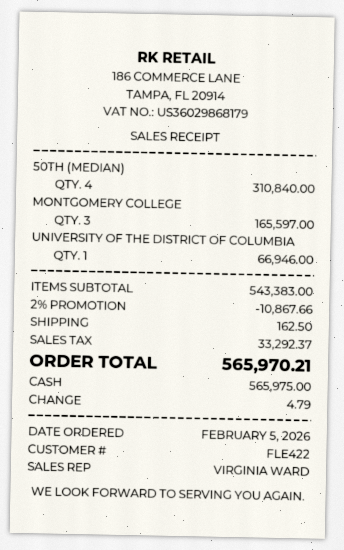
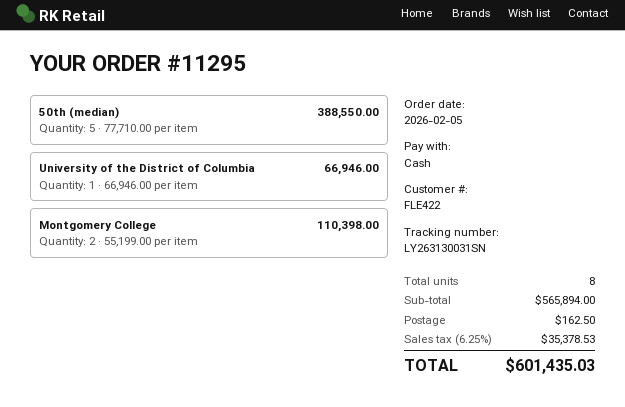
50TH (MEDIAN): 4 for 310840.00 -> 5 for 388550.00
MONTGOMERY COLLEGE: 3 for 165597.00 -> 2 for 110398.00
subtotal: 543383.00 -> 565894.00
discount: 2% = 10867.66 -> none
tax: 33292.37 -> 35378.53
total: 565970.21 -> 601435.03

